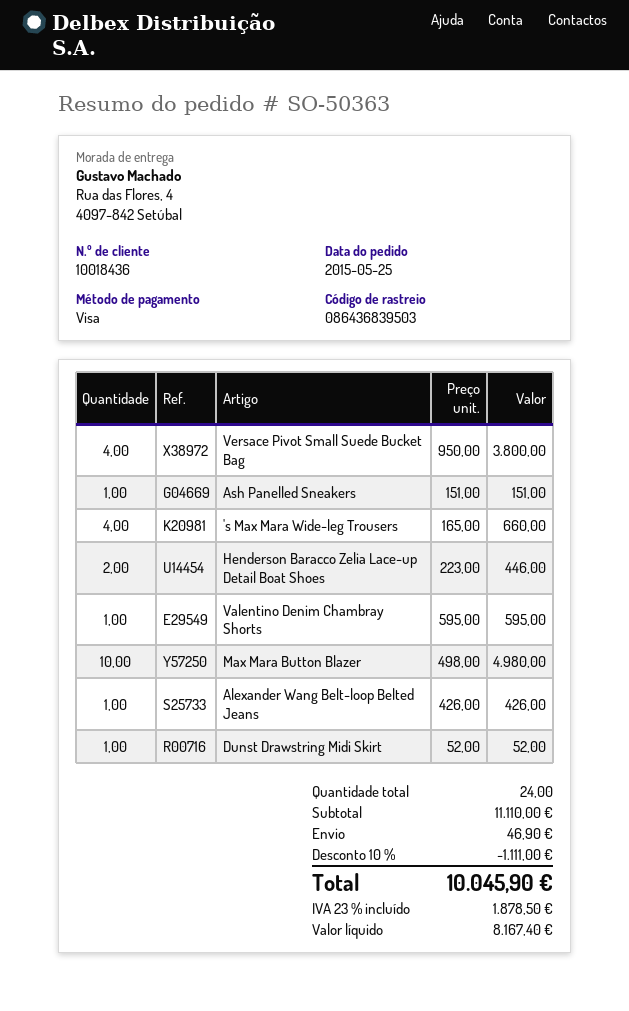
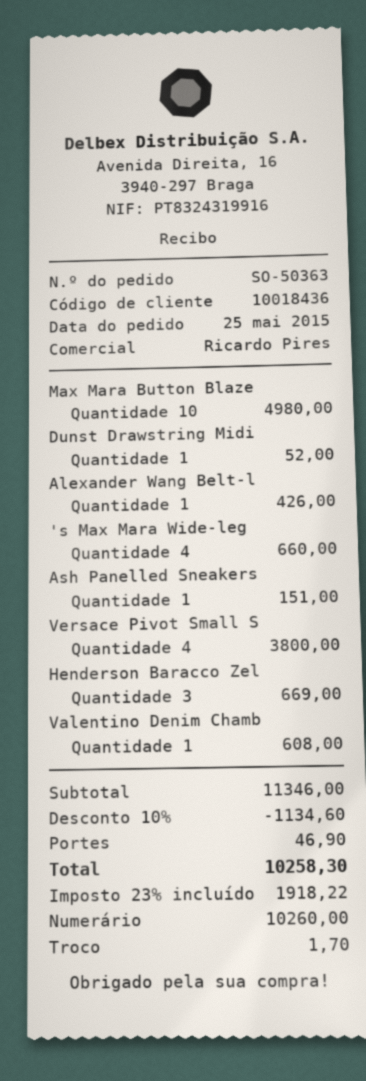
payment method: Visa -> cash
Henderson Baracco Zelia Lace-up Detail Boat Shoes: 2 for 446.00 -> 3 for 669.00
Valentino Denim Chambray Shorts: 1 for 595.00 -> 1 for 608.00
subtotal: 11110.00 -> 11346.00
discount: 10% = 1111.00 -> 10% = 1134.60
tax: 23% = 1878.50 -> 23% = 1918.22
total: 10045.90 -> 10258.30

